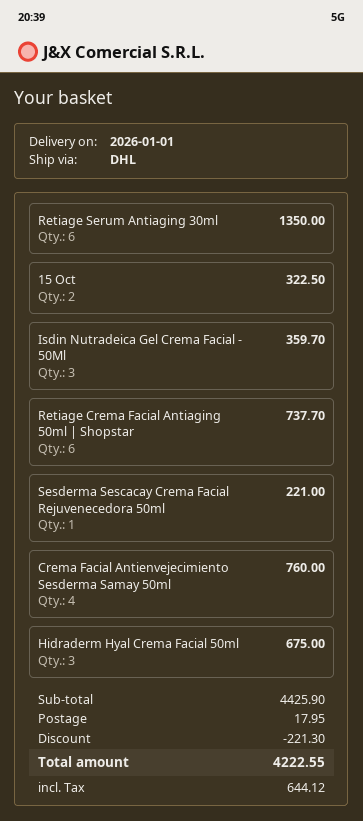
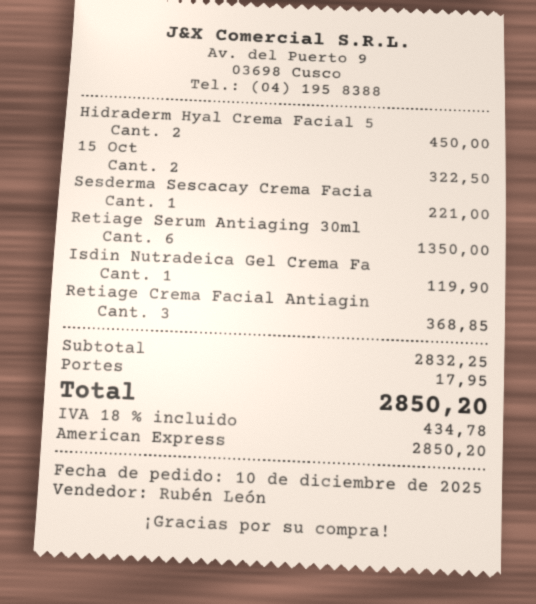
Isdin Nutradeica Gel Crema Facial - 50Ml: 3 for 359.70 -> 1 for 119.90
Retiage Crema Facial Antiaging 50ml | Shopstar: 6 for 737.70 -> 3 for 368.85
Crema Facial Antienvejecimiento Sesderma Samay 50ml: 4 for 760.00 -> none
Hidraderm Hyal Crema Facial 50ml: 3 for 675.00 -> 2 for 450.00
subtotal: 4425.90 -> 2832.25
discount: 221.30 -> none
tax: 644.12 -> 434.78
total: 4222.55 -> 2850.20

